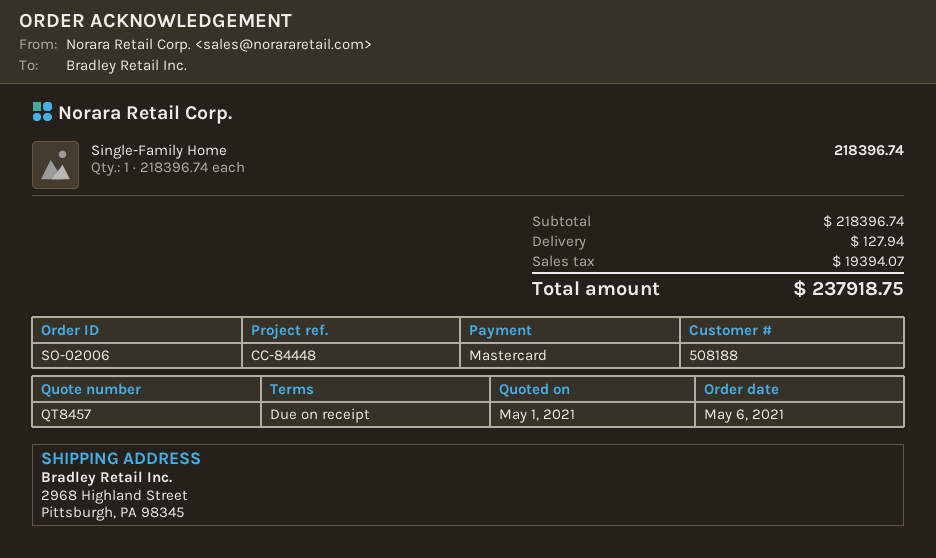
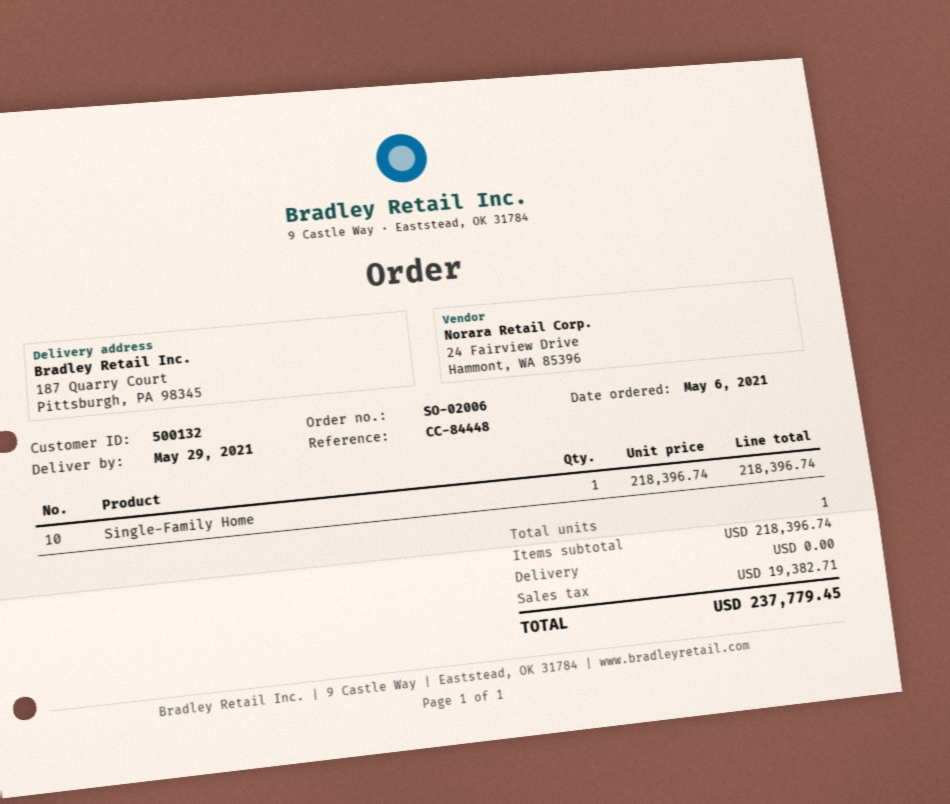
customer number: 508188 -> 500132
ship to: 2968 Highland Street, Pittsburgh, PA 98345 -> 187 Quarry Court, Pittsburgh, PA 98345
shipping: 127.94 -> 0.00
tax: 19394.07 -> 19382.71
total: 237918.75 -> 237779.45

